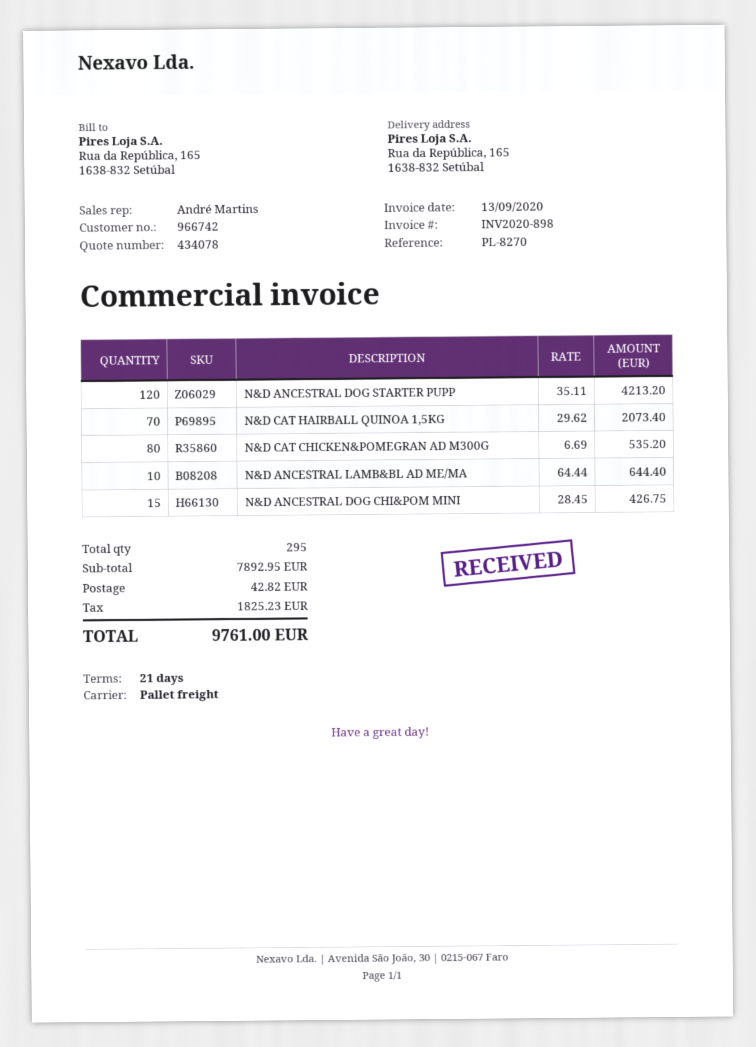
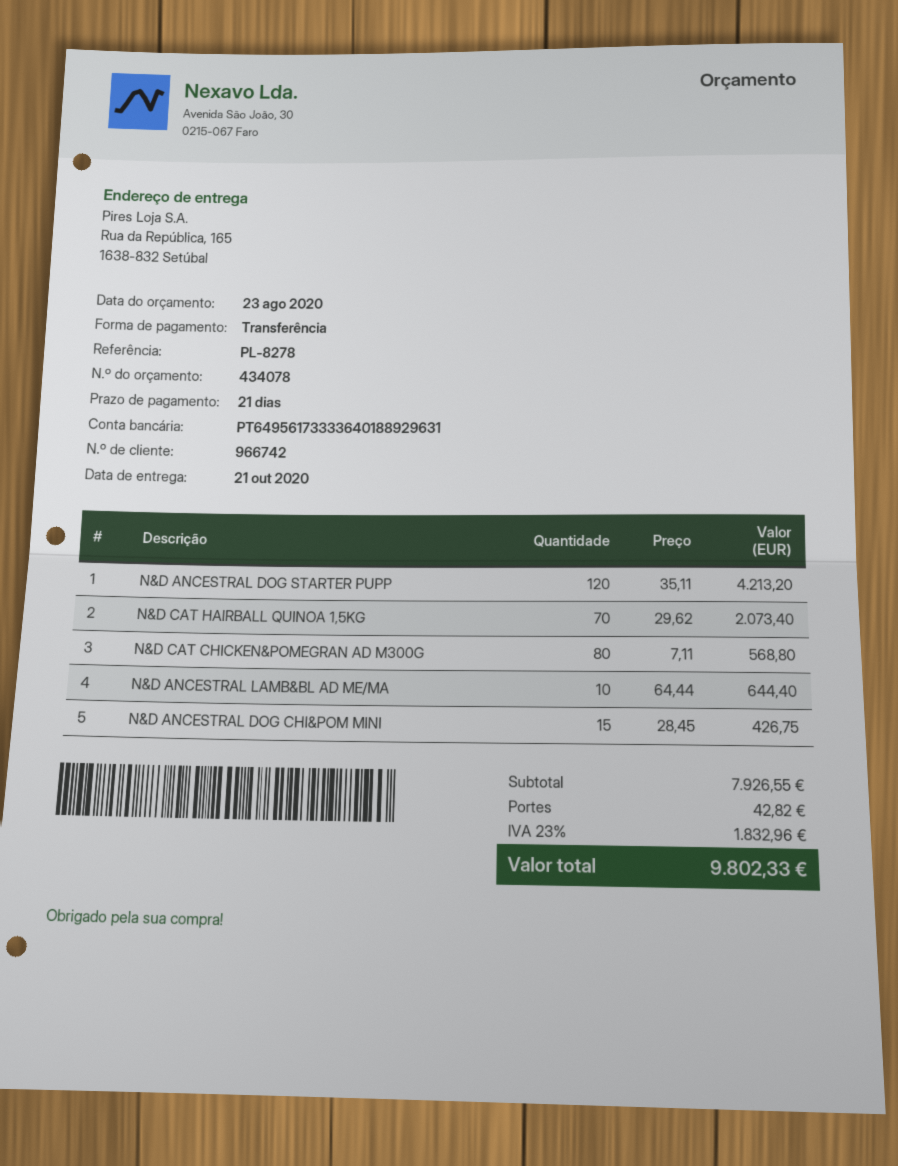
reference: PL-8270 -> PL-8278
N&D CAT CHICKEN&POMEGRAN AD M300G: 80 x 6.69 = 535.20 -> 80 x 7.11 = 568.80
subtotal: 7892.95 -> 7926.55
tax: 1825.23 -> 1832.96
total: 9761.00 -> 9802.33

